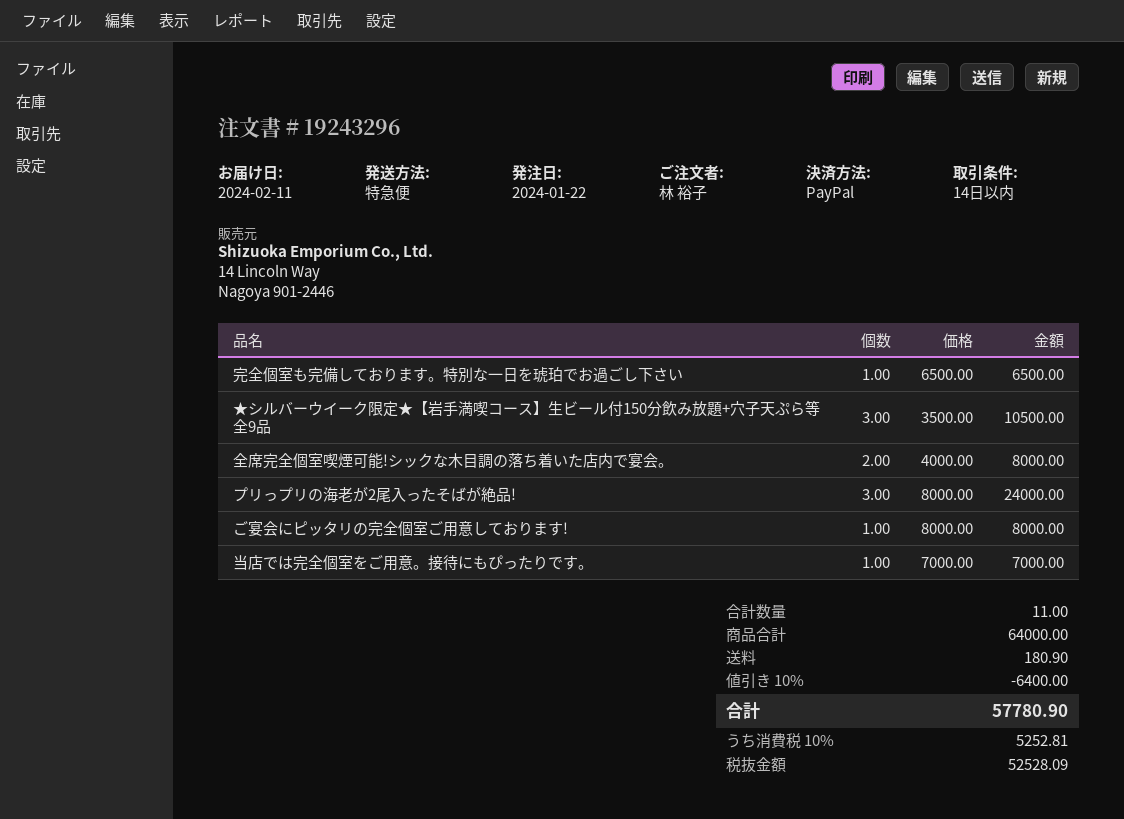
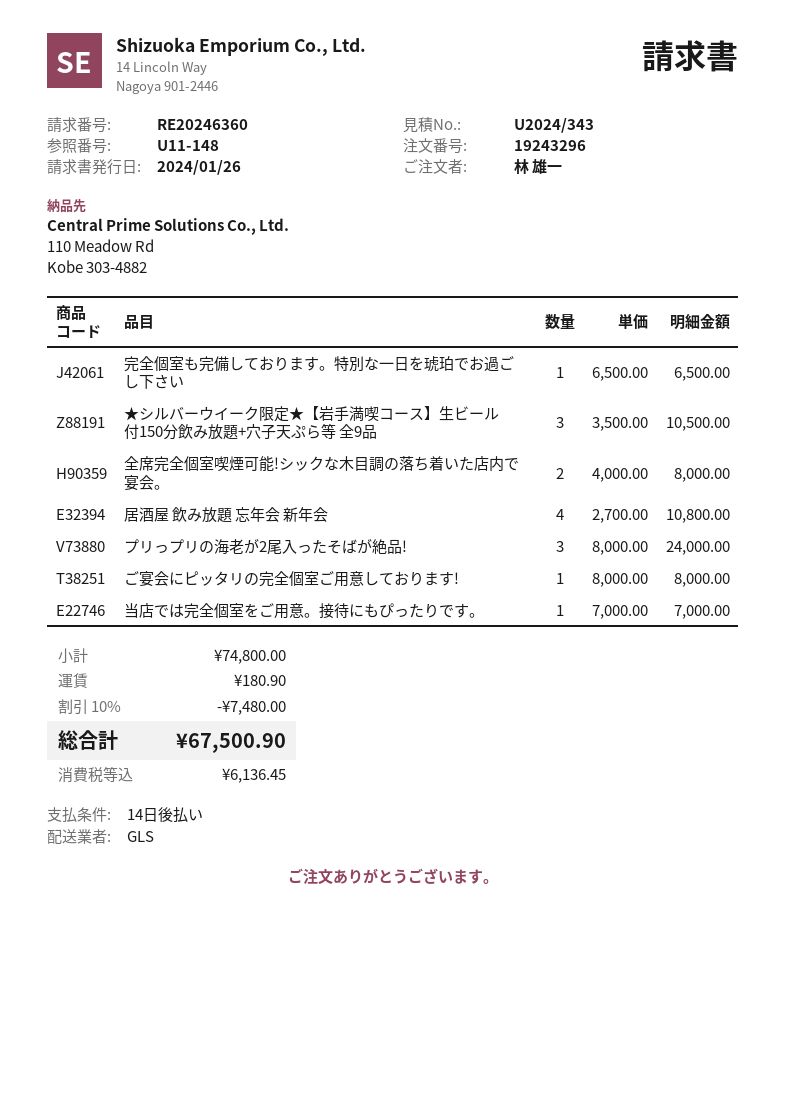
ordered by: 林 裕子 -> 林 雄一
shipping method: express -> GLS
居酒屋 飲み放題 忘年会 新年会: none -> 4 x 2700.00 = 10800.00
subtotal: 64000.00 -> 74800.00
discount: 10% = 6400.00 -> 10% = 7480.00
tax: 5252.81 -> 6136.45
total: 57780.90 -> 67500.90

